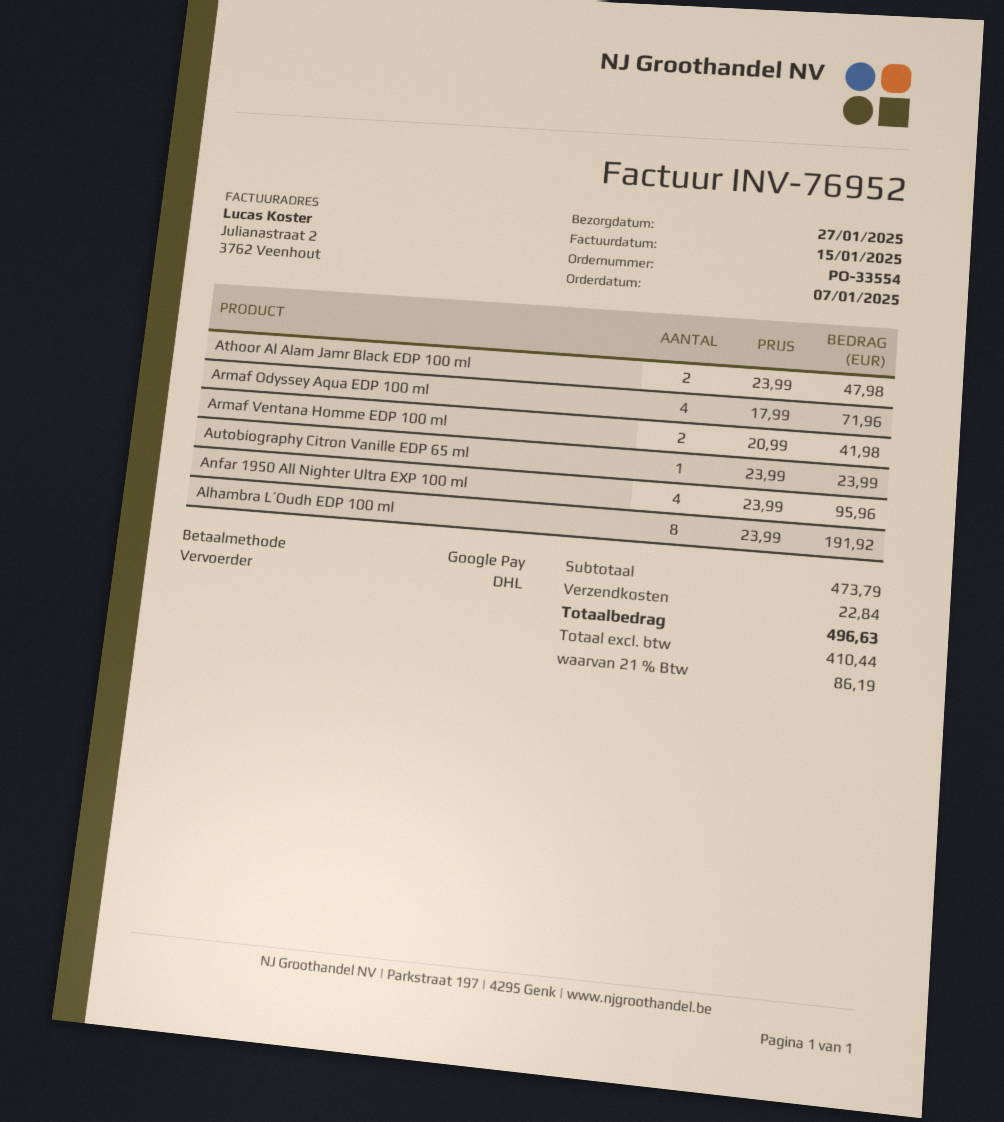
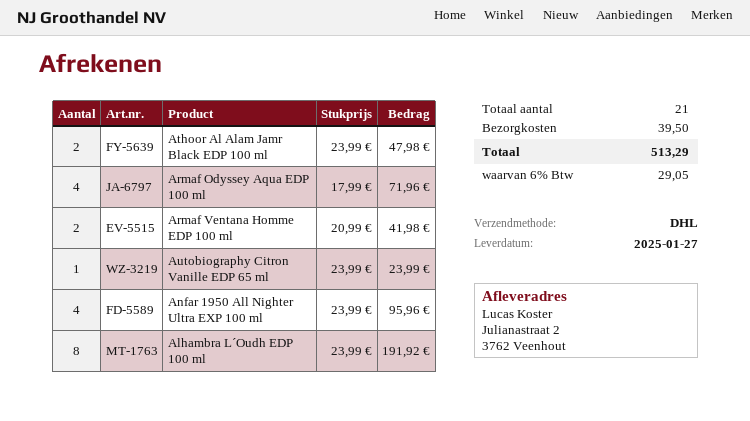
shipping: 22.84 -> 39.50
tax: 21% = 86.19 -> 6% = 29.05
total: 496.63 -> 513.29

